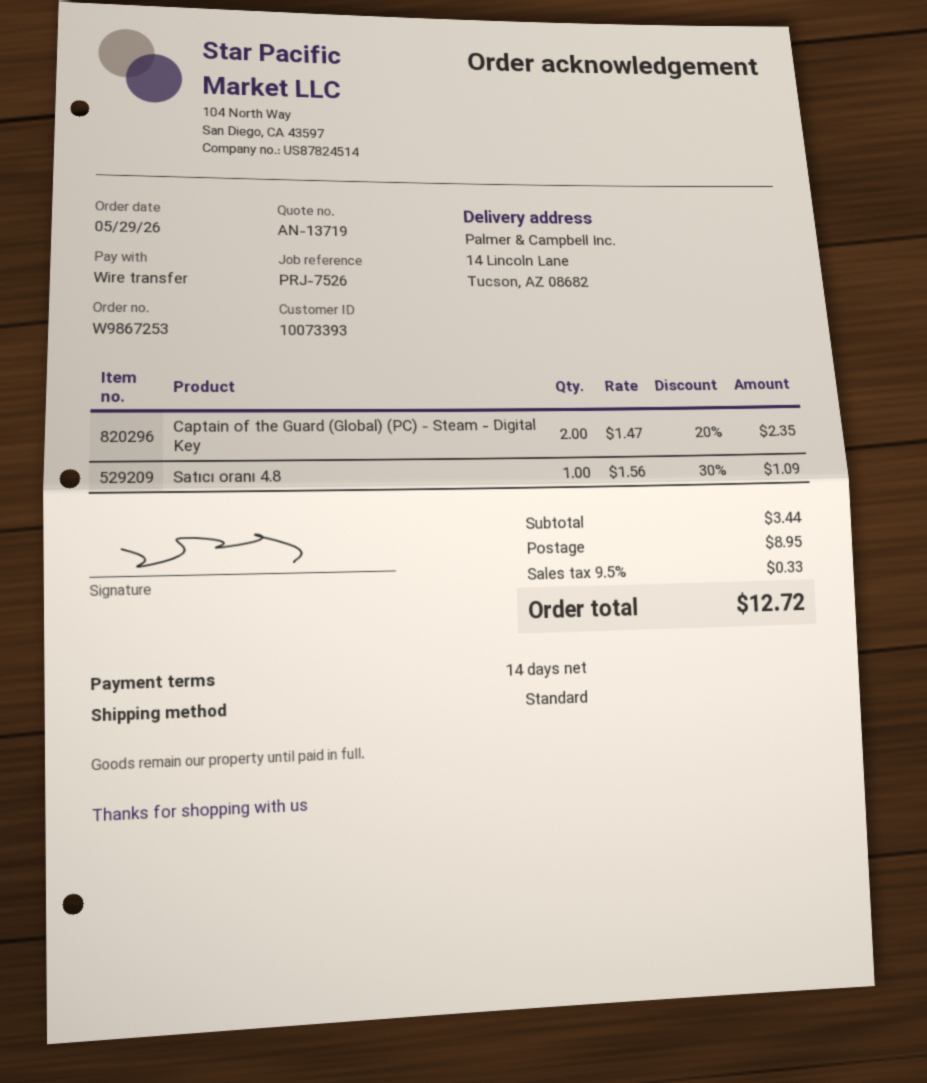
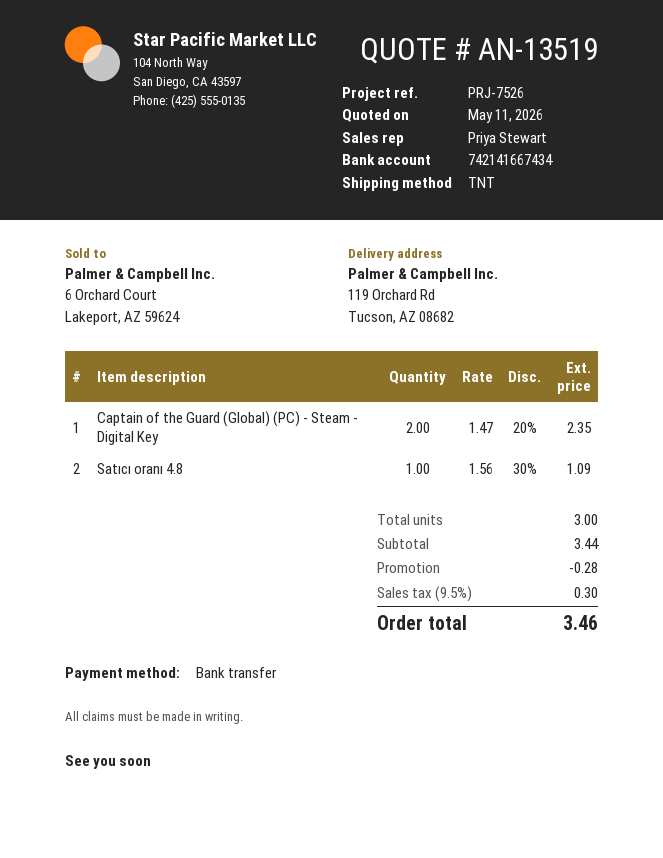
quote number: AN-13719 -> AN-13519
shipping method: standard -> TNT
ship to: 14 Lincoln Lane, Tucson, AZ 08682 -> 119 Orchard Rd, Tucson, AZ 08682
discount: none -> 0.28
shipping: 8.95 -> none
tax: 9.5% = 0.33 -> 9.5% = 0.30
total: 12.72 -> 3.46

